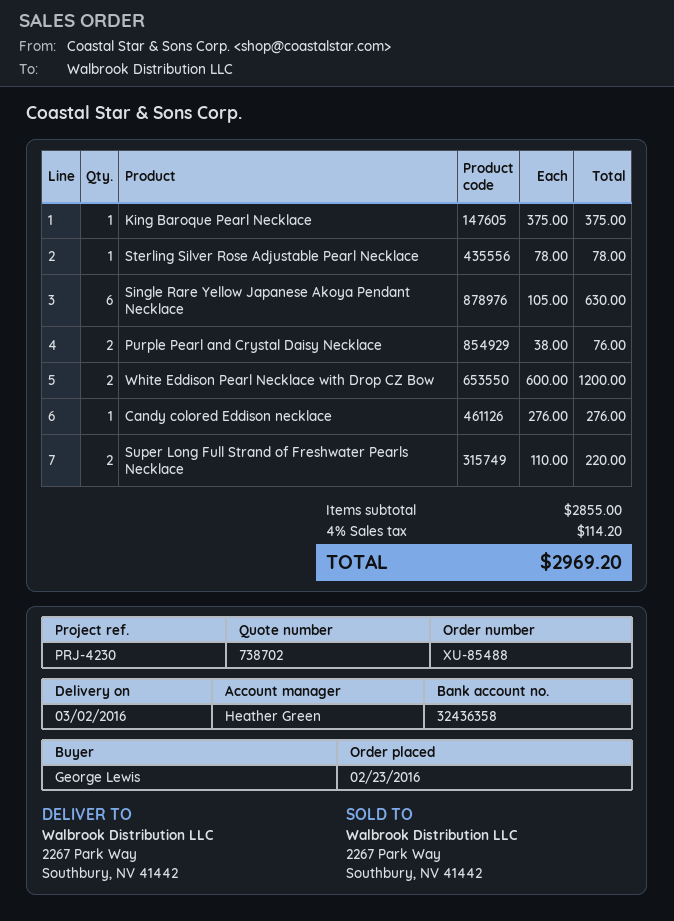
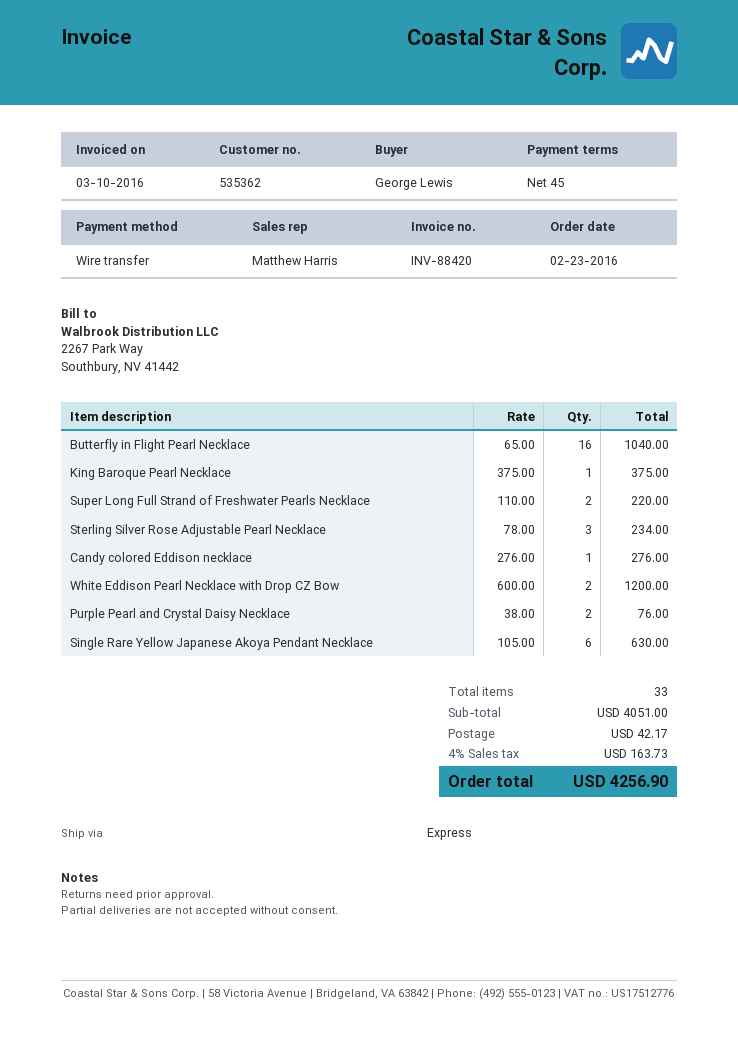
sales rep: Heather Green -> Matthew Harris
Sterling Silver Rose Adjustable Pearl Necklace: 1 x 78.00 = 78.00 -> 3 x 78.00 = 234.00
Butterfly in Flight Pearl Necklace: none -> 16 x 65.00 = 1040.00
subtotal: 2855.00 -> 4051.00
shipping: none -> 42.17
tax: 4% = 114.20 -> 4% = 163.73
total: 2969.20 -> 4256.90

